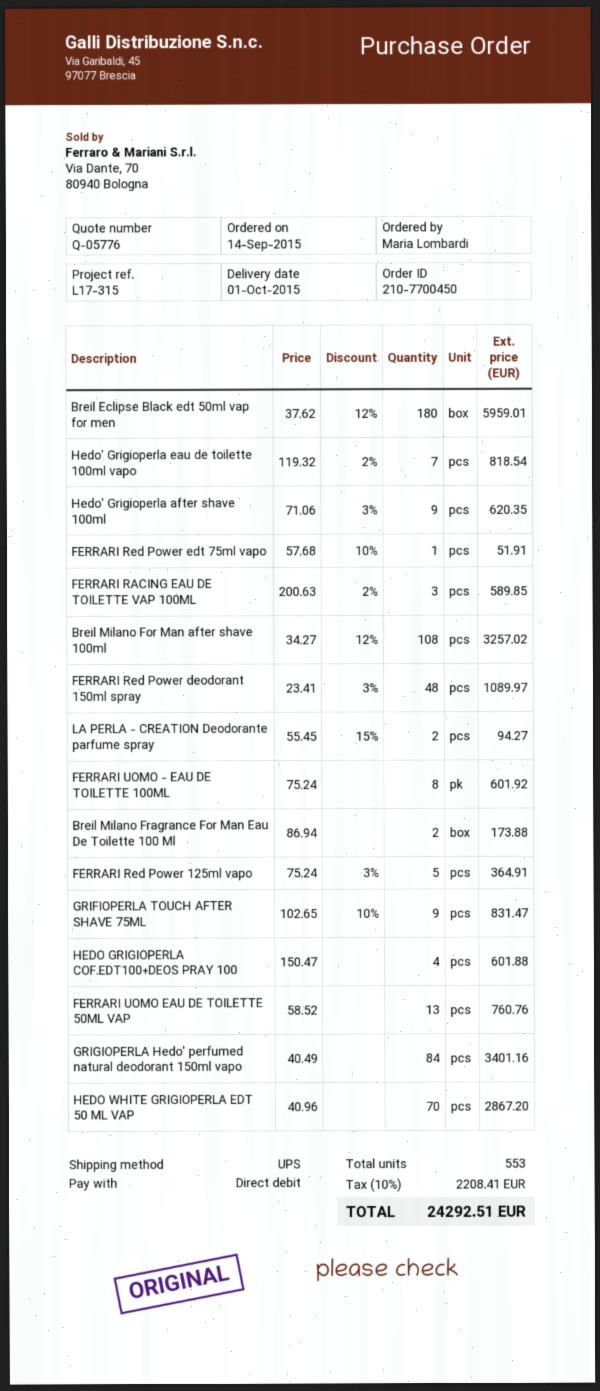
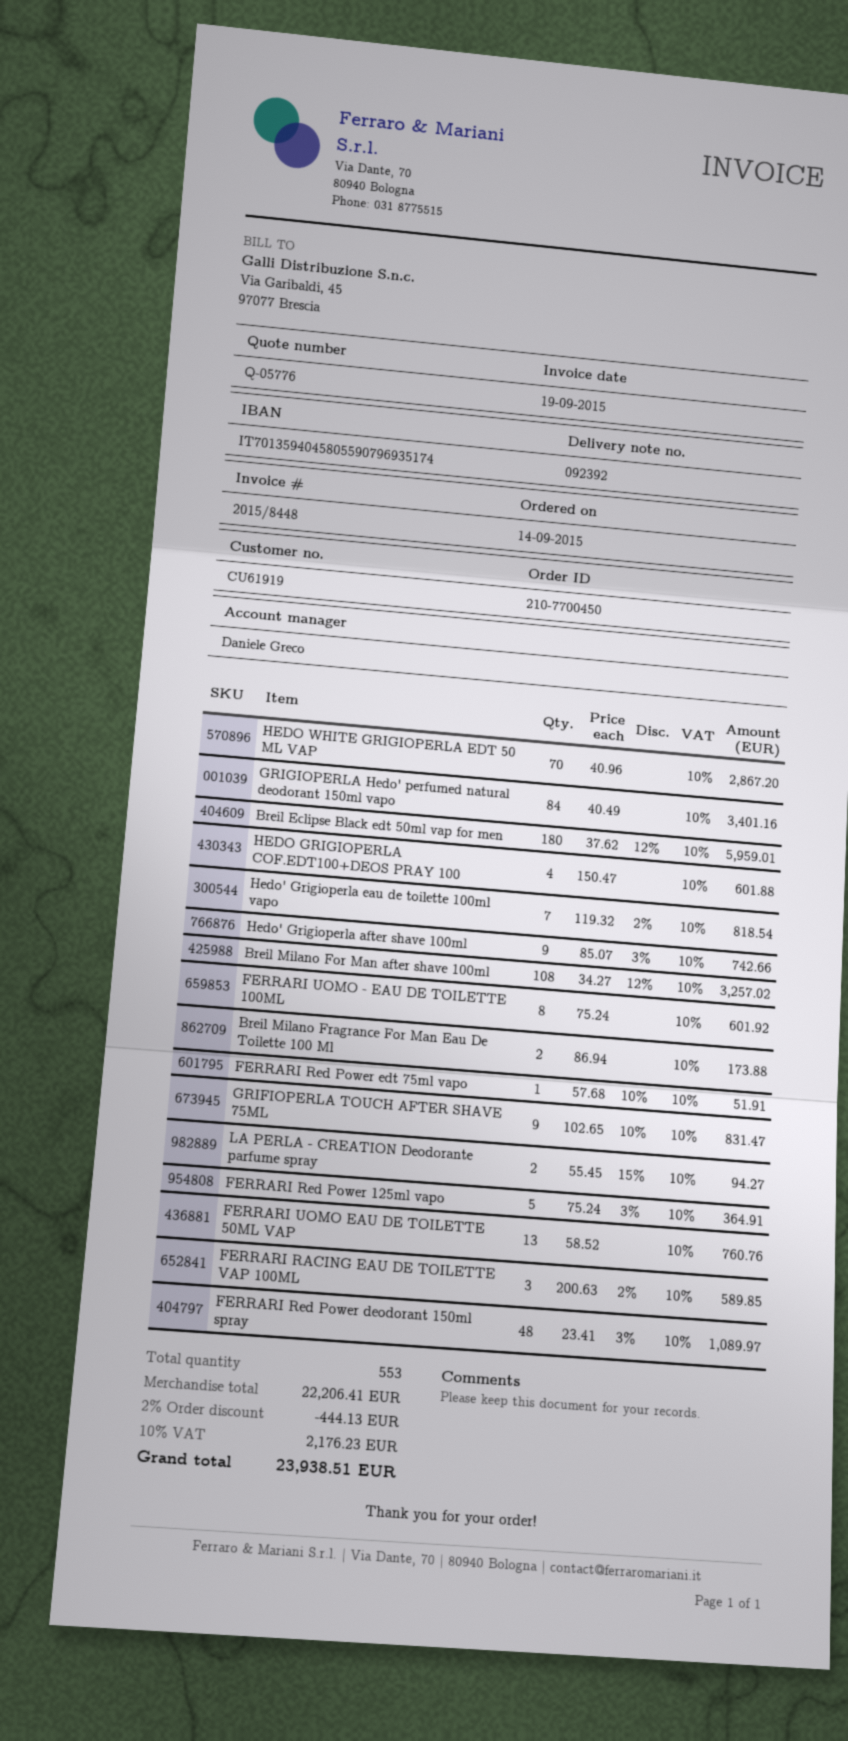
Hedo' Grigioperla after shave 100ml: 9 x 71.06 - 3% = 620.35 -> 9 x 85.07 - 3% = 742.66
discount: none -> 2% = 444.13
tax: 10% = 2208.41 -> 10% = 2176.23
total: 24292.51 -> 23938.51

